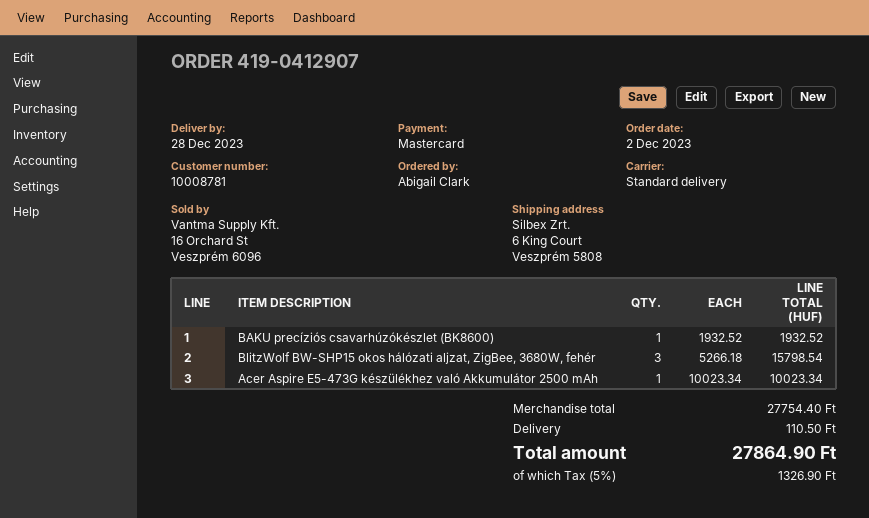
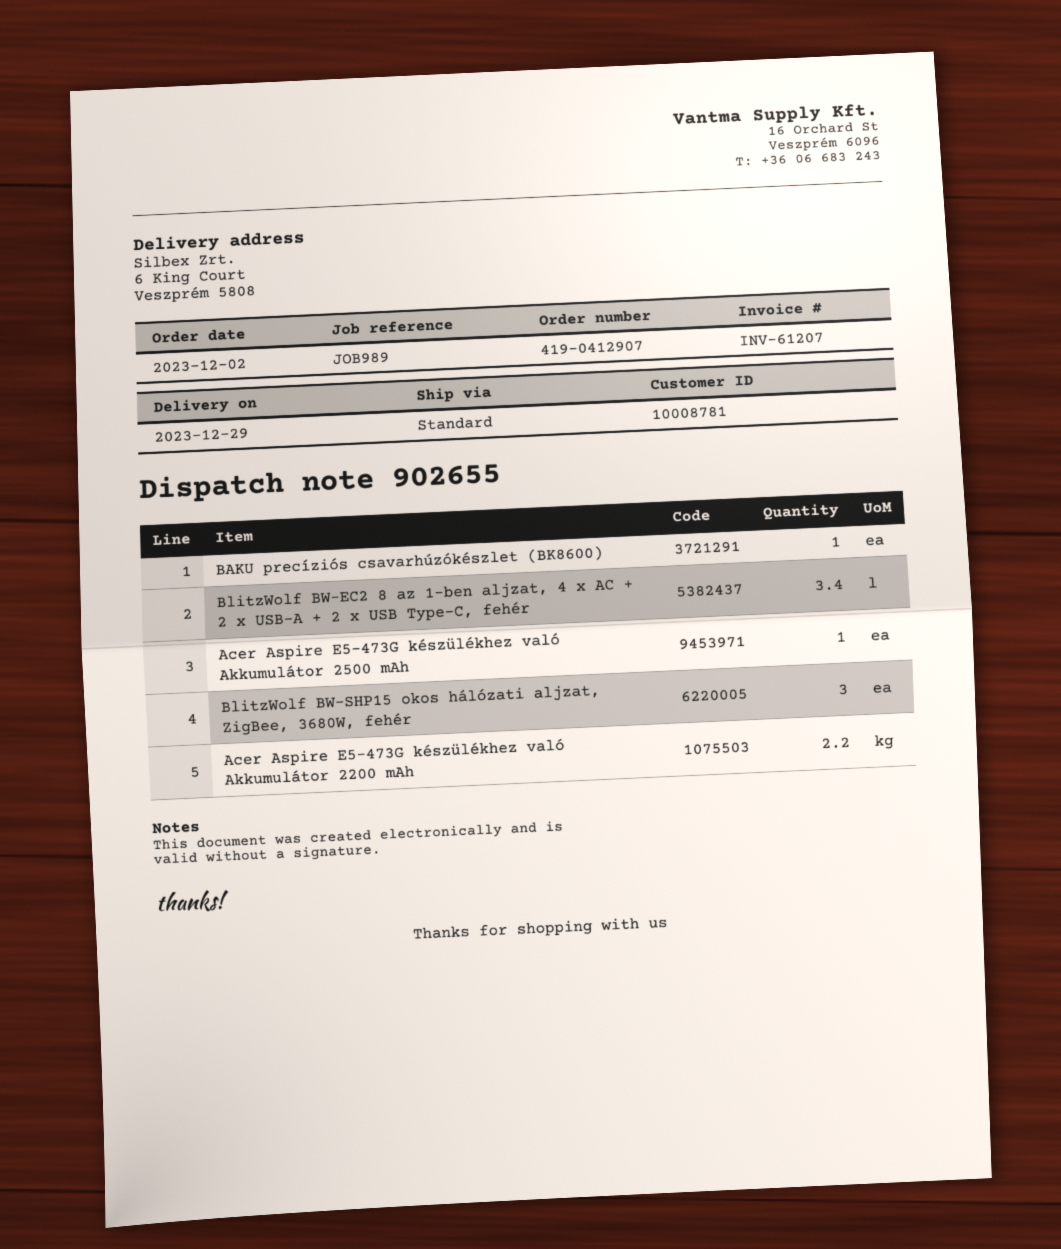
delivery date: 2023-12-28 -> 2023-12-29
BlitzWolf BW-EC2 8 az 1-ben aljzat, 4 x AC + 2 x USB-A + 2 x USB Type-C, fehér: none -> 3.4
Acer Aspire E5-473G készülékhez való Akkumulátor 2200 mAh: none -> 2.2

